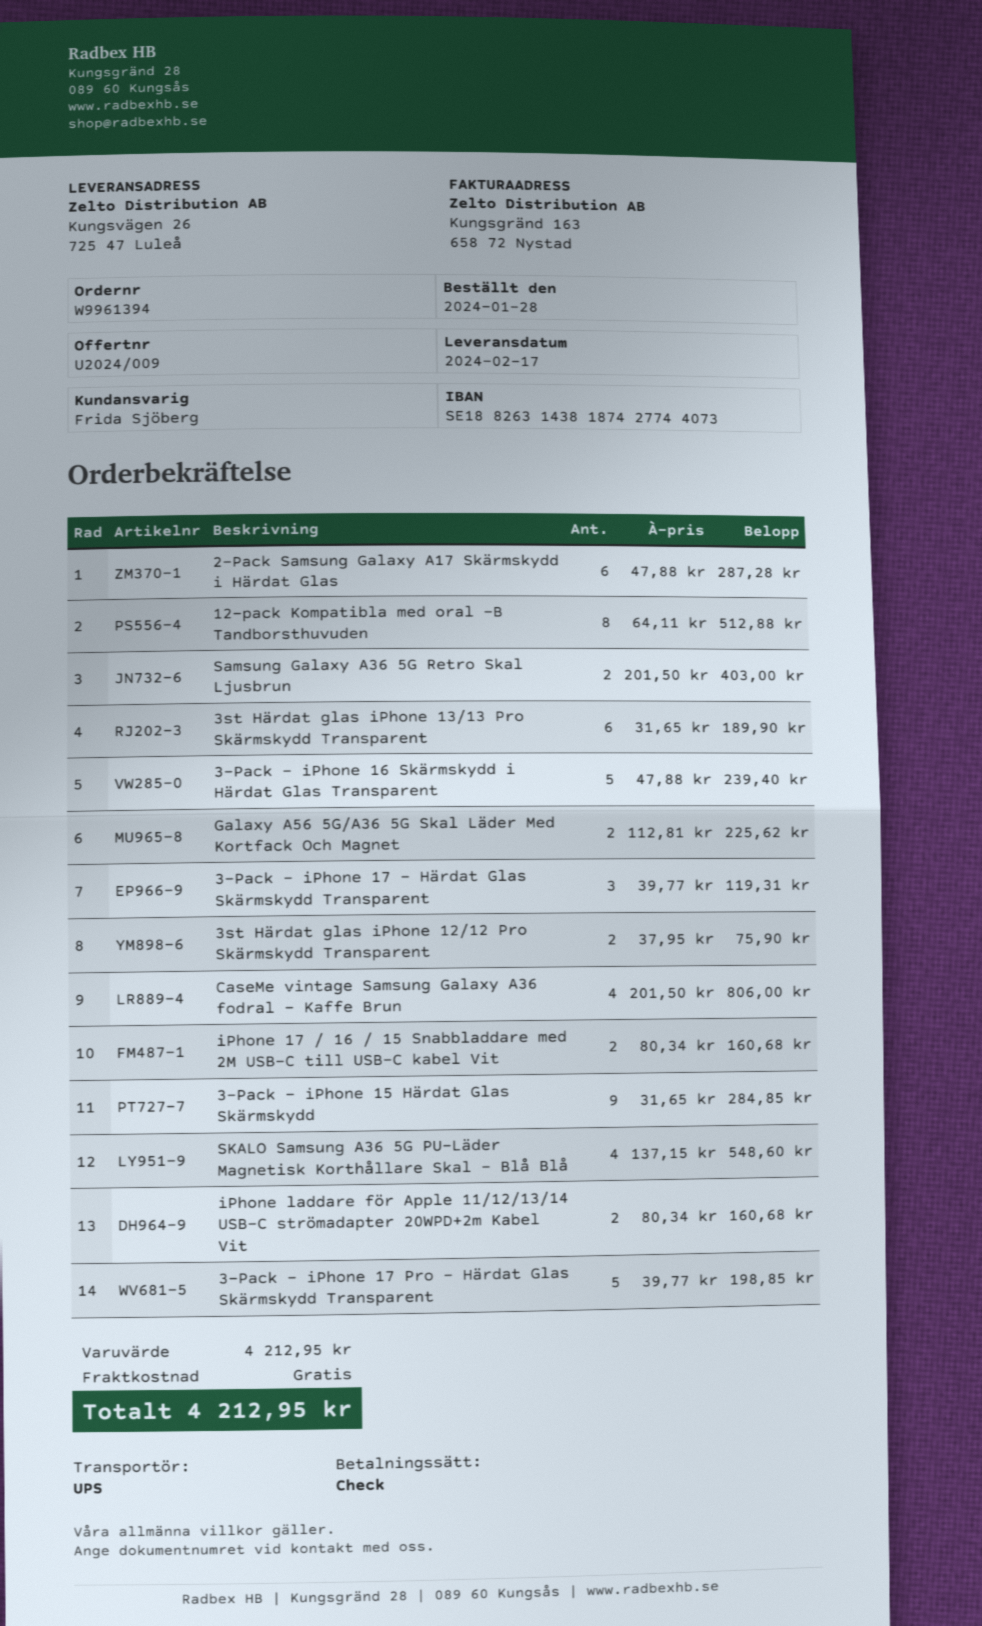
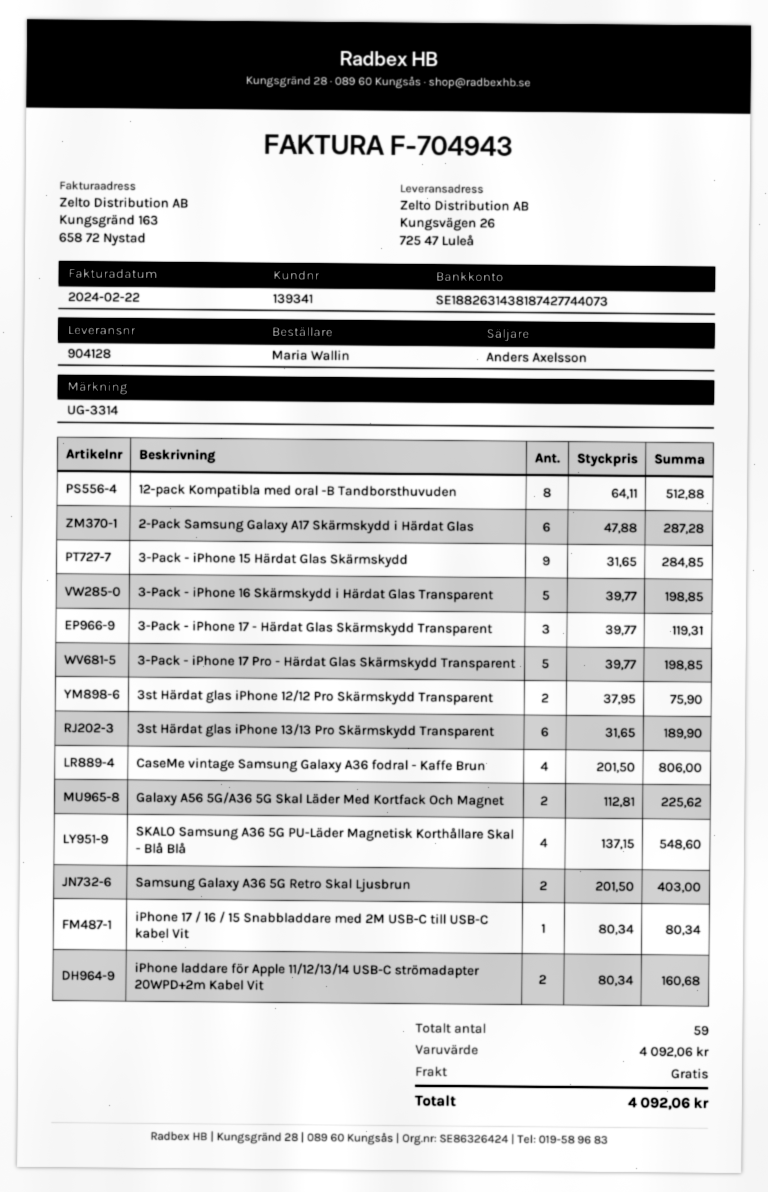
sales rep: Frida Sjöberg -> Anders Axelsson
3-Pack - iPhone 16 Skärmskydd i Härdat Glas Transparent: 5 x 47.88 = 239.40 -> 5 x 39.77 = 198.85
iPhone 17 / 16 / 15 Snabbladdare med 2M USB-C till USB-C kabel Vit: 2 x 80.34 = 160.68 -> 1 x 80.34 = 80.34
subtotal: 4212.95 -> 4092.06
total: 4212.95 -> 4092.06

